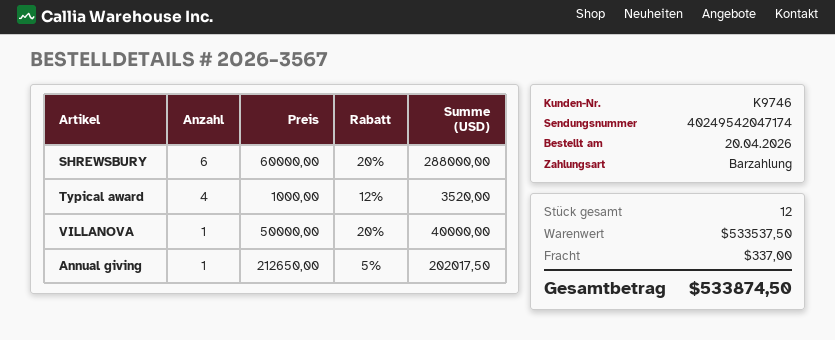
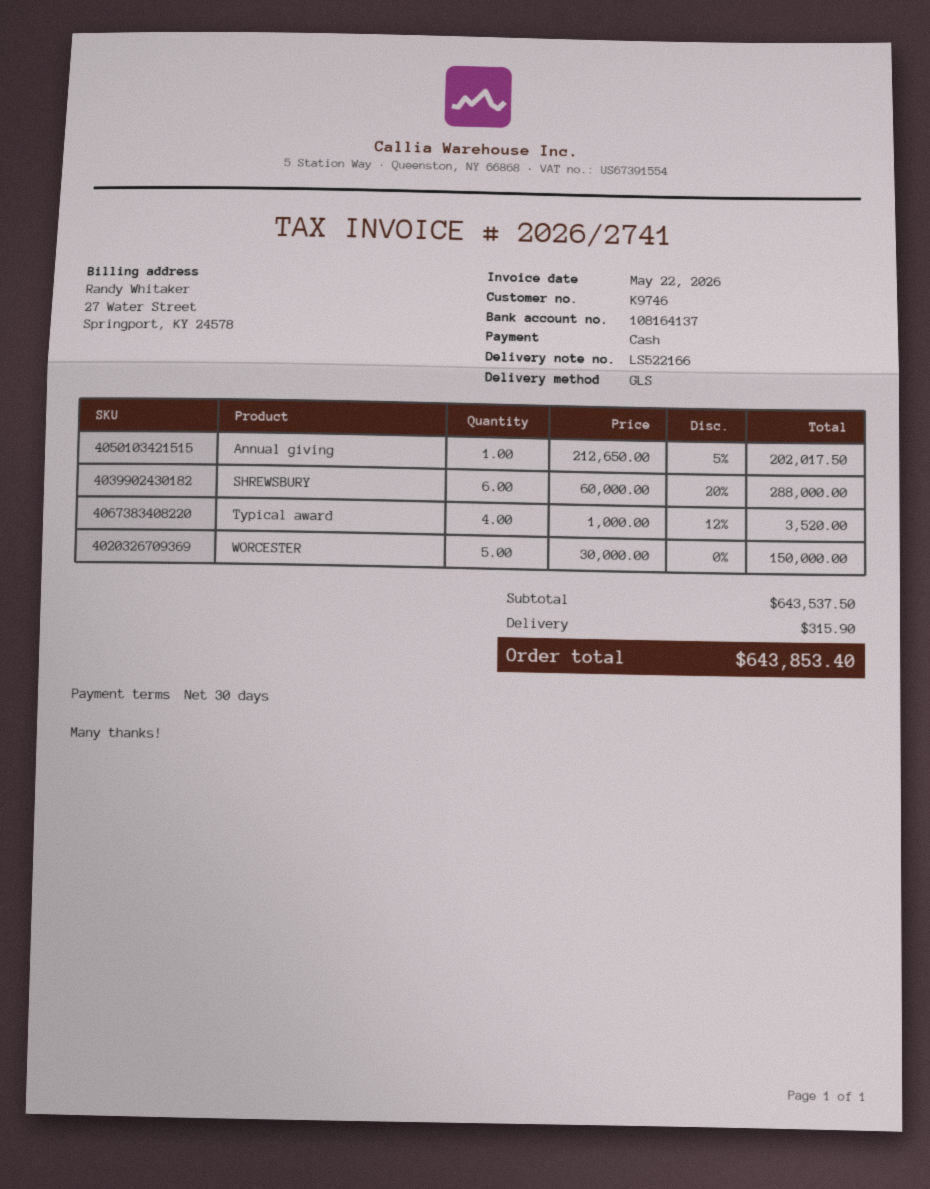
VILLANOVA: 1 x 50000.00 - 20% = 40000.00 -> none
WORCESTER: none -> 5 x 30000.00 = 150000.00
subtotal: 533537.50 -> 643537.50
shipping: 337.00 -> 315.90
total: 533874.50 -> 643853.40

